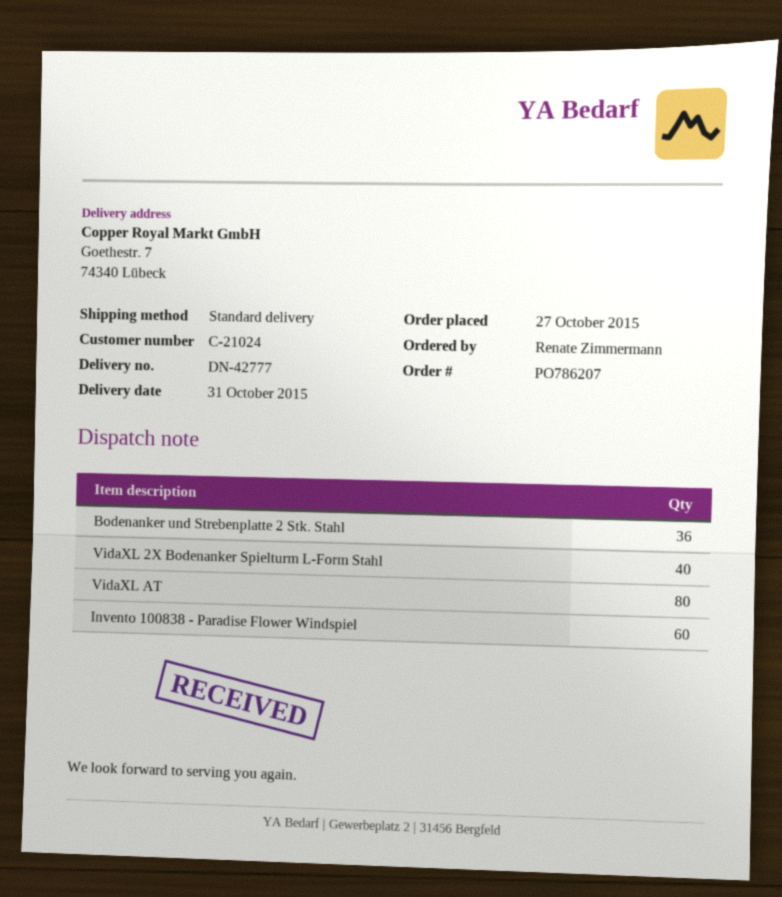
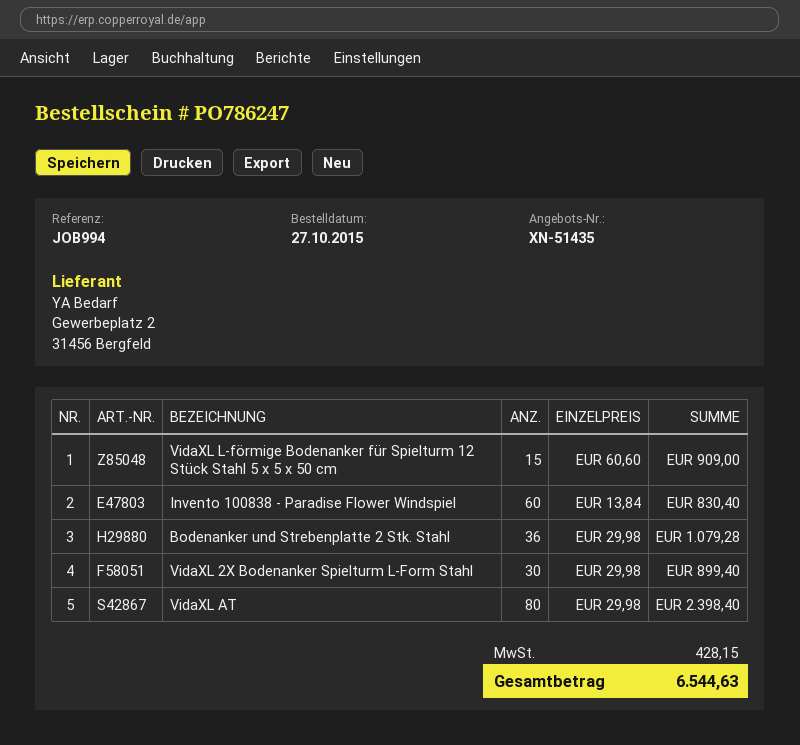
order number: PO786207 -> PO786247
VidaXL 2X Bodenanker Spielturm L-Form Stahl: 40 -> 30
VidaXL L-förmige Bodenanker für Spielturm 12 Stück Stahl 5 x 5 x 50 cm: none -> 15

